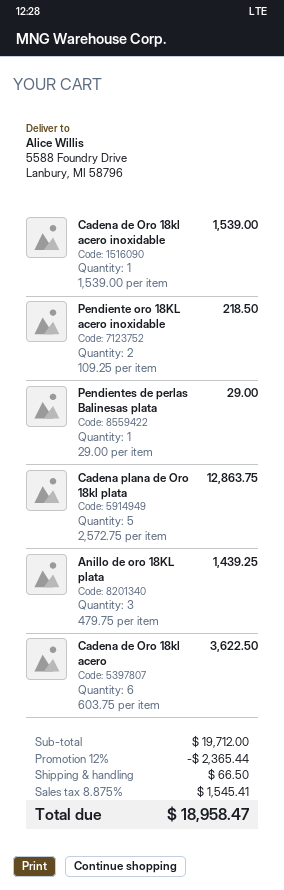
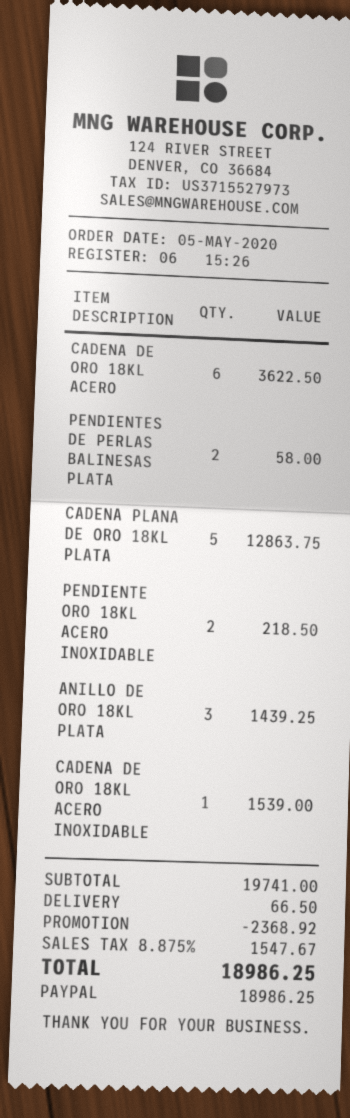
Pendientes de perlas Balinesas plata: 1 for 29.00 -> 2 for 58.00
subtotal: 19712.00 -> 19741.00
discount: 2365.44 -> 2368.92
tax: 8.875% = 1545.41 -> 8.875% = 1547.67
total: 18958.47 -> 18986.25

